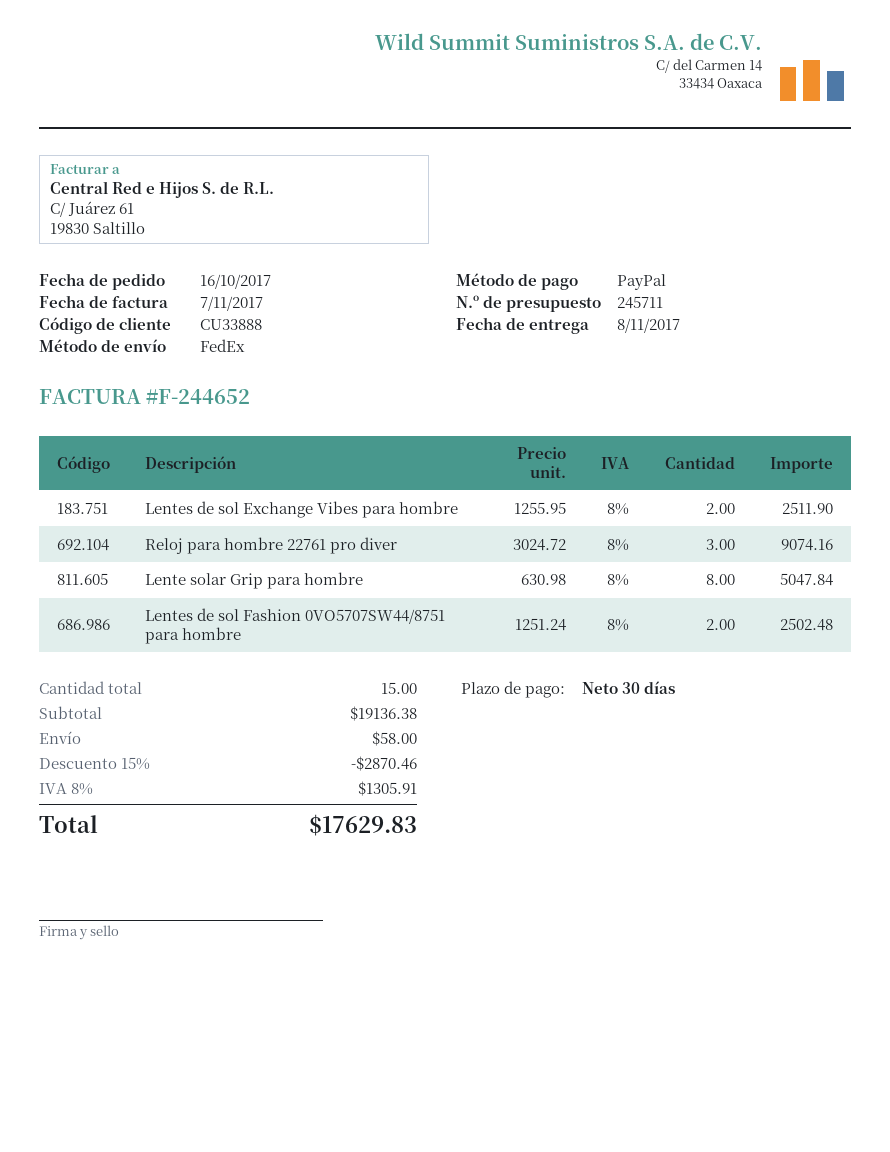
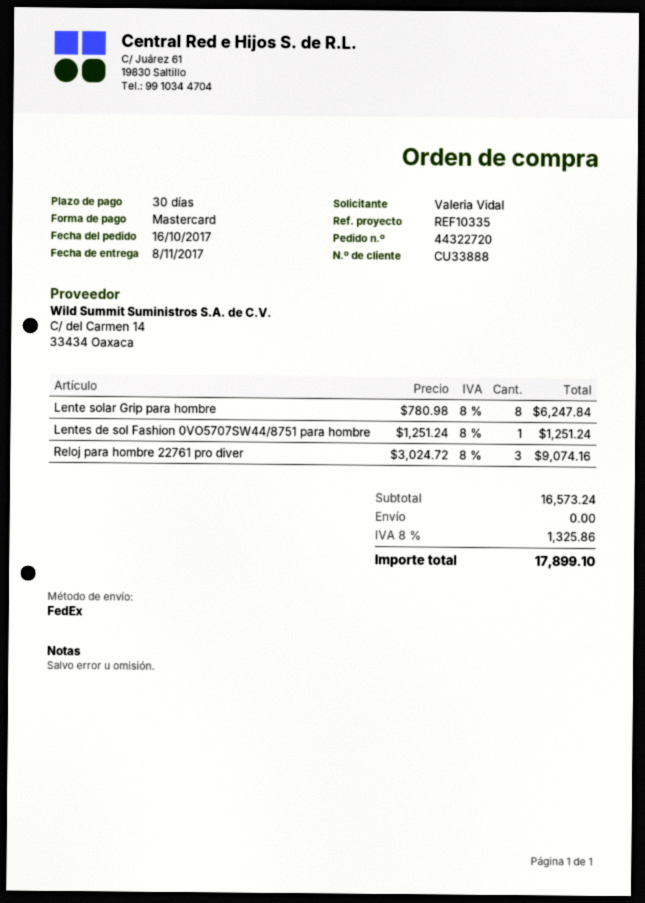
payment method: PayPal -> Mastercard
Lentes de sol Exchange Vibes para hombre: 2 x 1255.95 = 2511.90 -> none
Lente solar Grip para hombre: 8 x 630.98 = 5047.84 -> 8 x 780.98 = 6247.84
Lentes de sol Fashion 0VO5707SW44/8751 para hombre: 2 x 1251.24 = 2502.48 -> 1 x 1251.24 = 1251.24
subtotal: 19136.38 -> 16573.24
discount: 15% = 2870.46 -> none
shipping: 58.00 -> 0.00
tax: 8% = 1305.91 -> 8% = 1325.86
total: 17629.83 -> 17899.10

